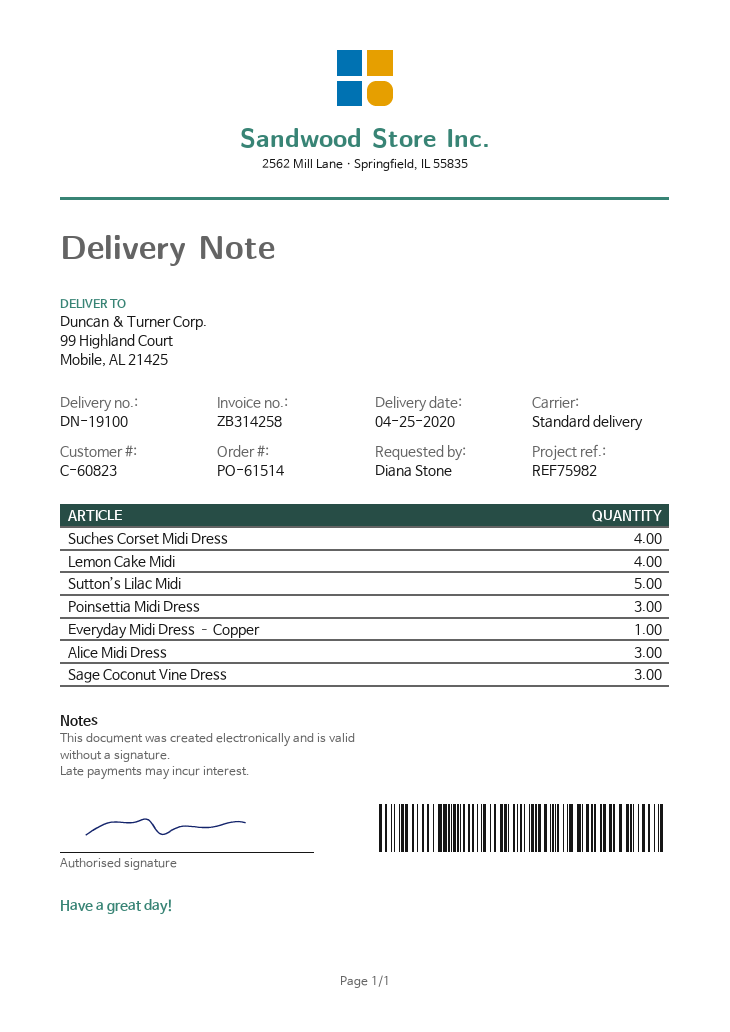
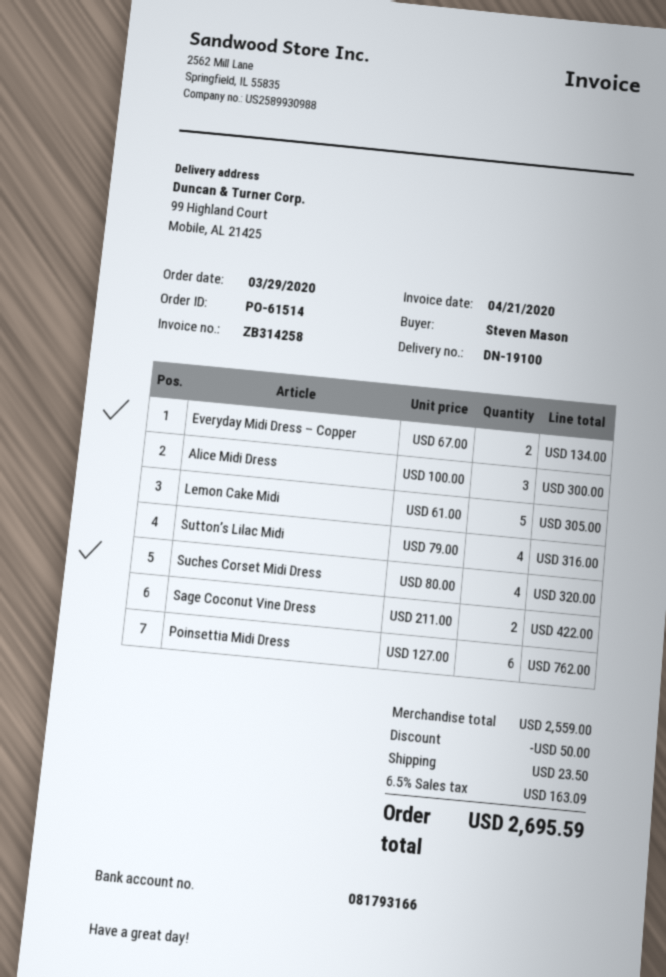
ordered by: Diana Stone -> Steven Mason
Lemon Cake Midi: 4 -> 5
Sutton’s Lilac Midi: 5 -> 4
Poinsettia Midi Dress: 3 -> 6
Everyday Midi Dress – Copper: 1 -> 2
Sage Coconut Vine Dress: 3 -> 2

